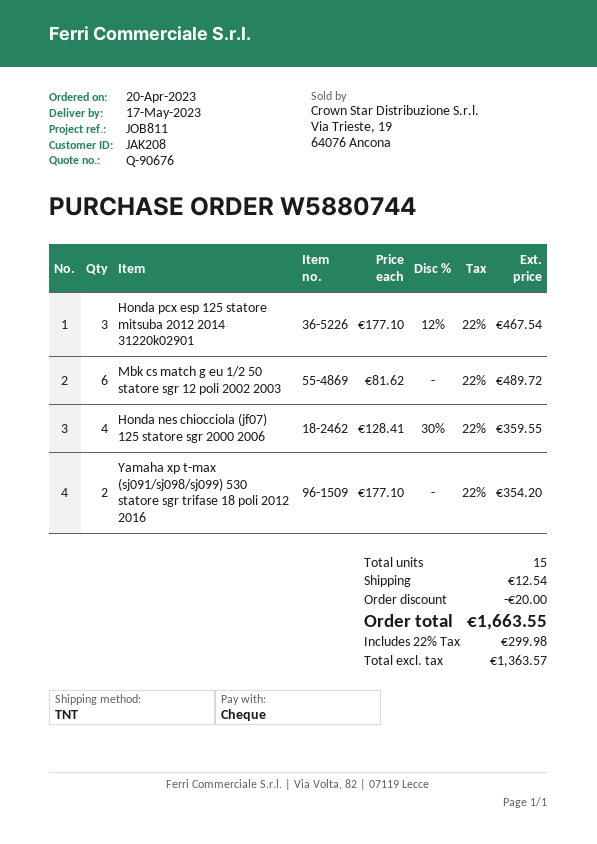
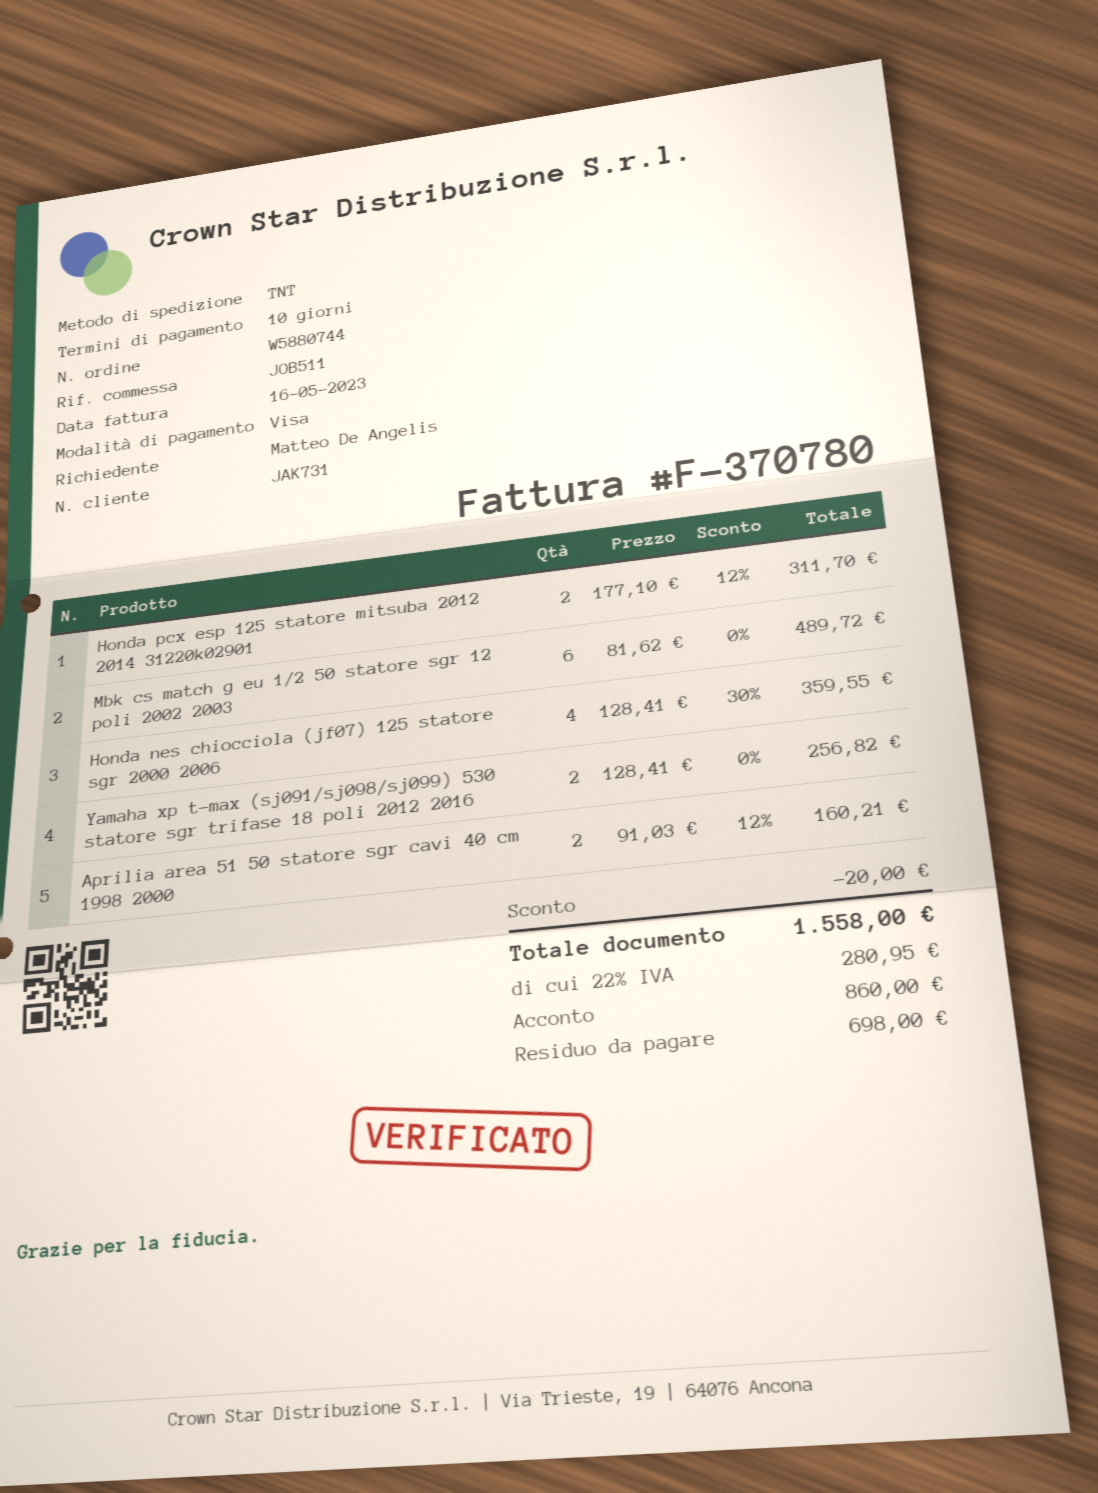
customer number: JAK208 -> JAK731
reference: JOB811 -> JOB511
payment method: cheque -> Visa
Honda pcx esp 125 statore mitsuba 2012 2014 31220k02901: 3 x 177.10 - 12% = 467.54 -> 2 x 177.10 - 12% = 311.70
Yamaha xp t-max (sj091/sj098/sj099) 530 statore sgr trifase 18 poli 2012 2016: 2 x 177.10 = 354.20 -> 2 x 128.41 = 256.82
Aprilia area 51 50 statore sgr cavi 40 cm 1998 2000: none -> 2 x 91.03 - 12% = 160.21
shipping: 12.54 -> none
tax: 22% = 299.98 -> 22% = 280.95
total: 1663.55 -> 1558.00

